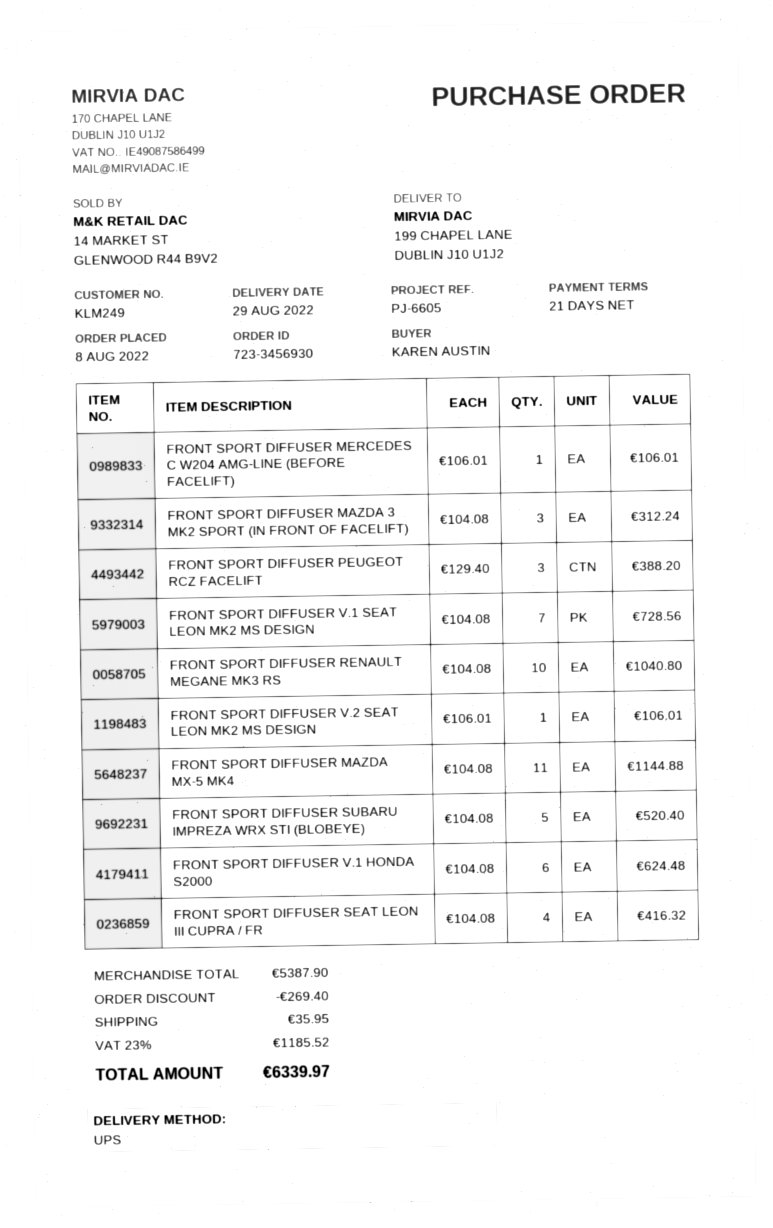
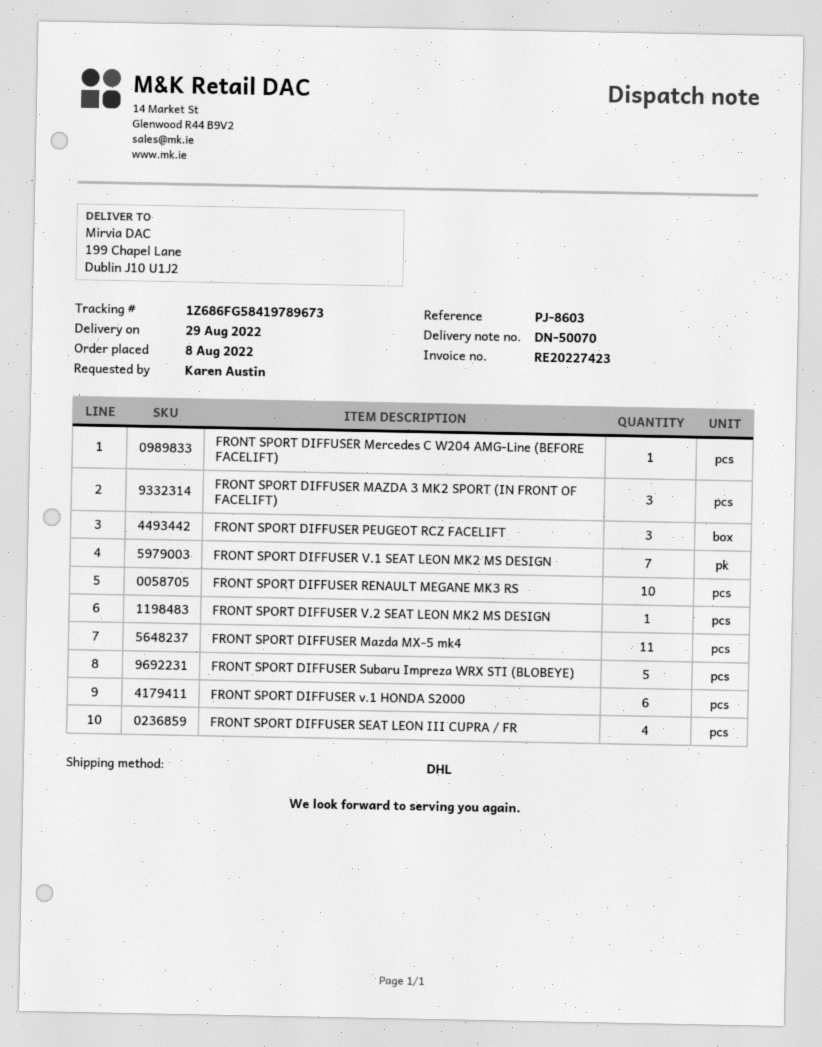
reference: PJ-6605 -> PJ-8603
shipping method: UPS -> DHL

